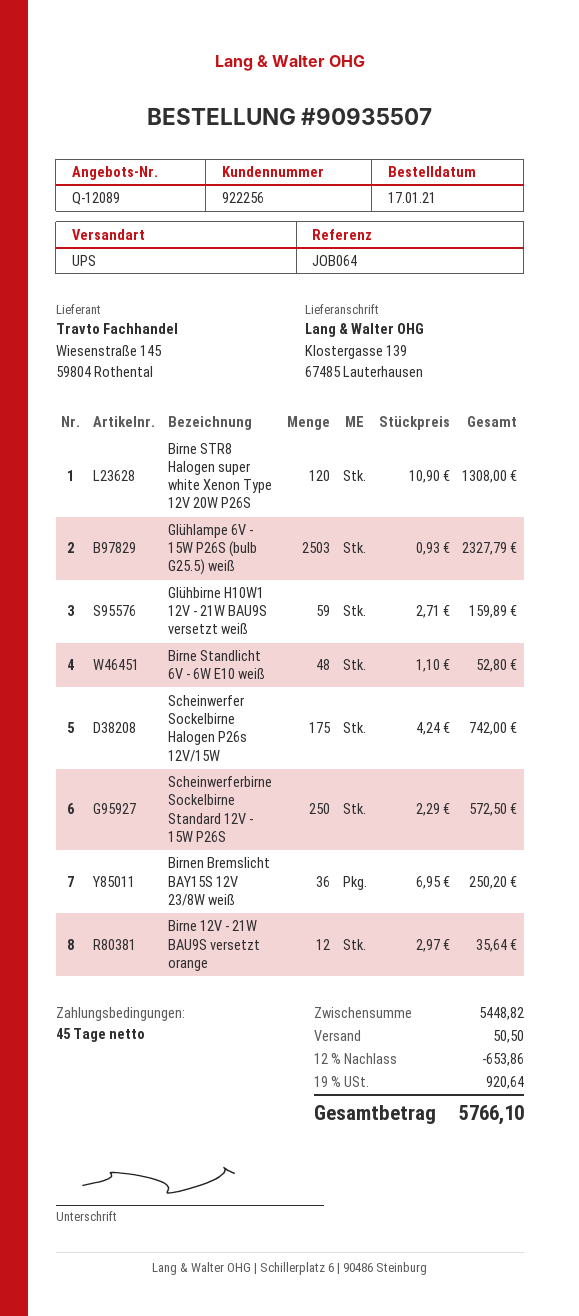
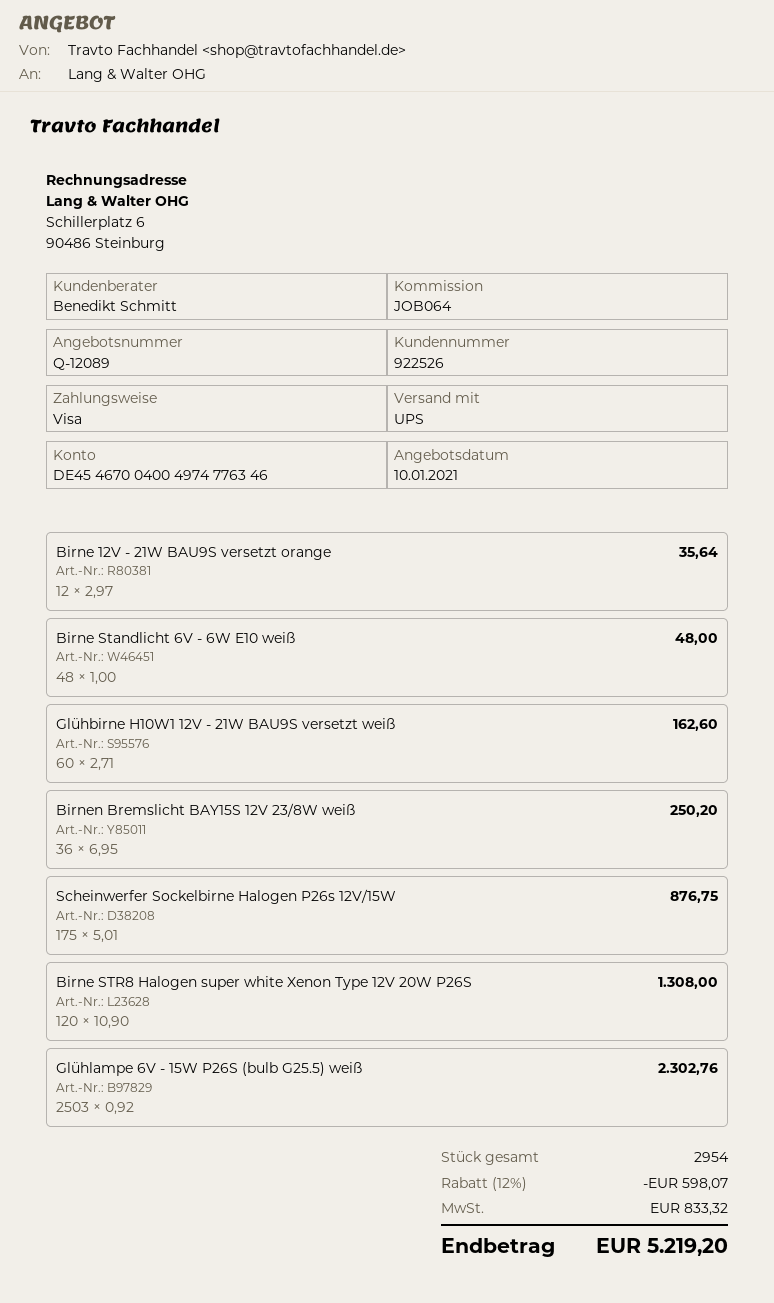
customer number: 922256 -> 922526
Glühlampe 6V - 15W P26S (bulb G25.5) weiß: 2503 x 0.93 = 2327.79 -> 2503 x 0.92 = 2302.76
Glühbirne H10W1 12V - 21W BAU9S versetzt weiß: 59 x 2.71 = 159.89 -> 60 x 2.71 = 162.60
Birne Standlicht 6V - 6W E10 weiß: 48 x 1.10 = 52.80 -> 48 x 1.00 = 48.00
Scheinwerfer Sockelbirne Halogen P26s 12V/15W: 175 x 4.24 = 742.00 -> 175 x 5.01 = 876.75
Scheinwerferbirne Sockelbirne Standard 12V - 15W P26S: 250 x 2.29 = 572.50 -> none
discount: 12% = 653.86 -> 12% = 598.07
shipping: 50.50 -> none
tax: 920.64 -> 833.32
total: 5766.10 -> 5219.20

